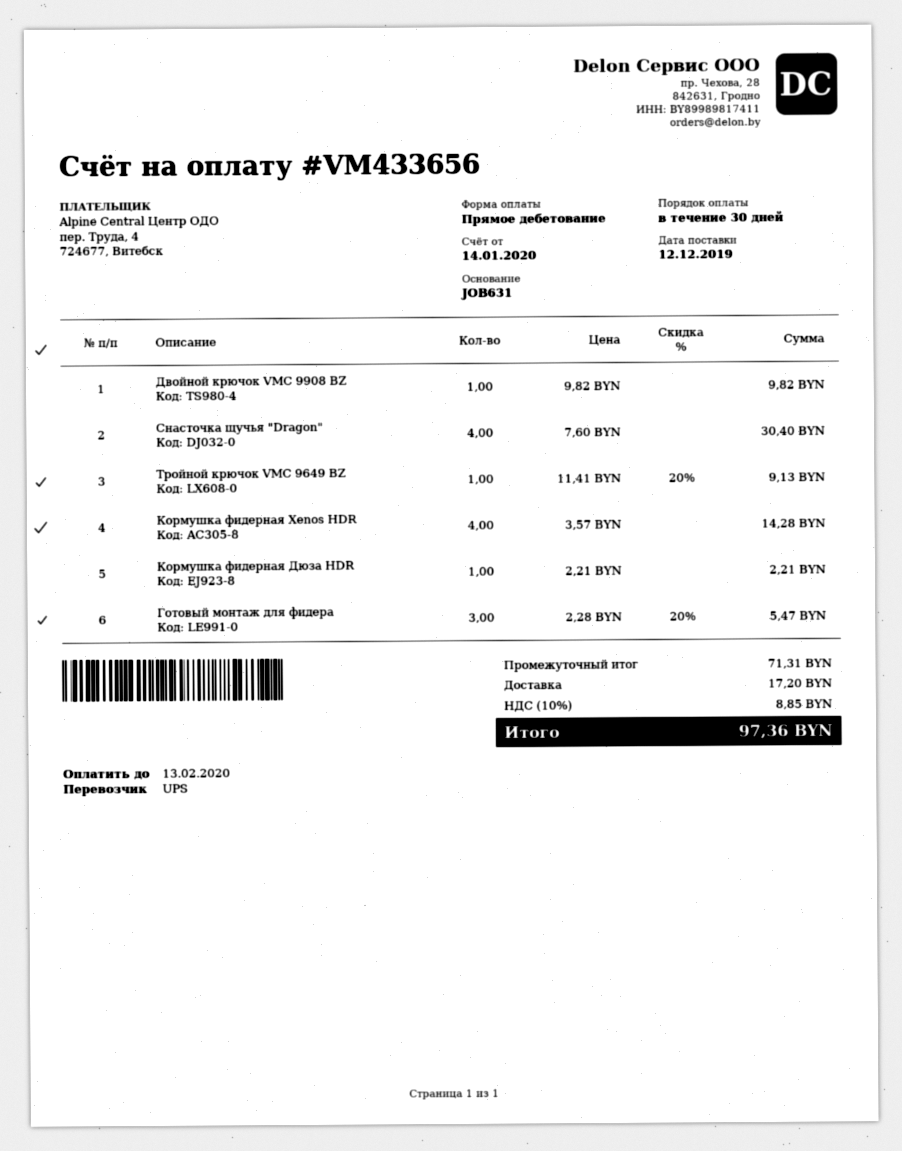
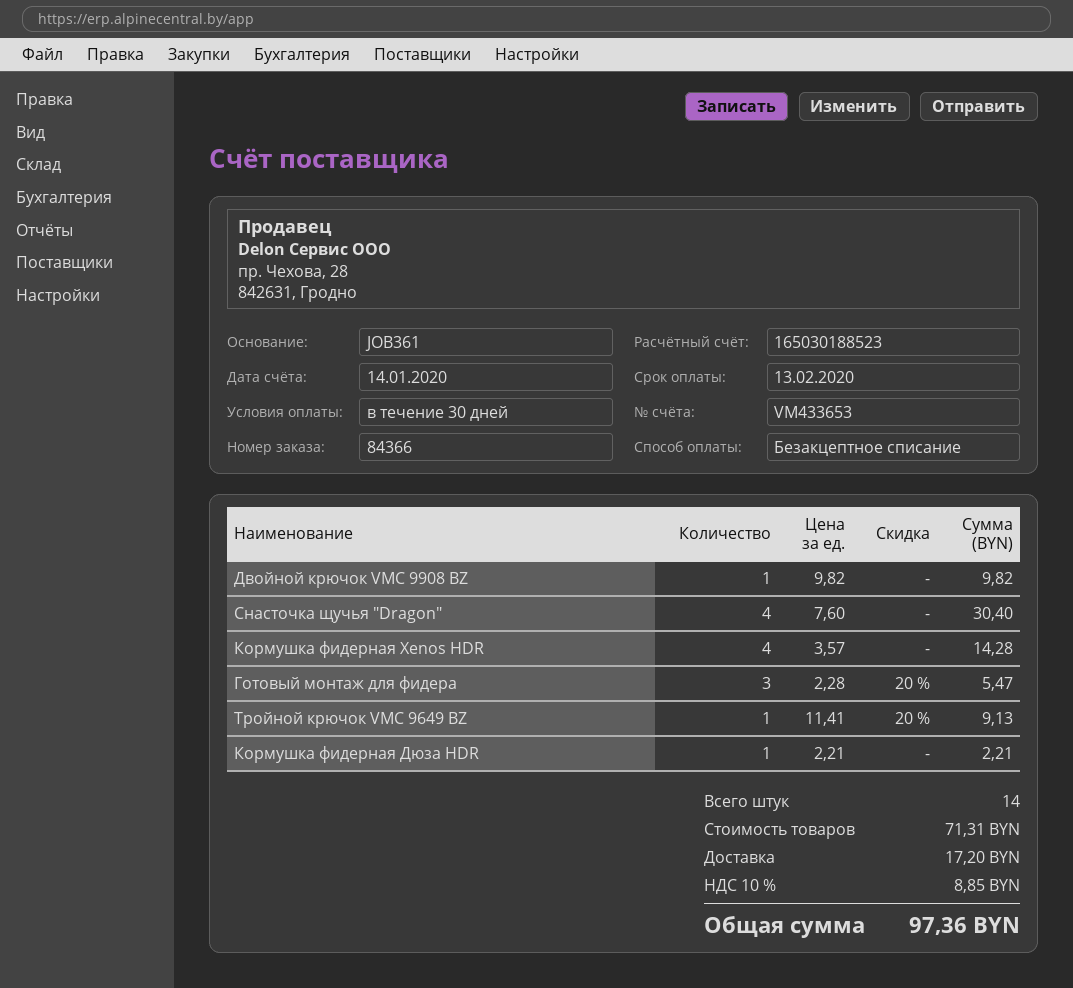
invoice number: VM433656 -> VM433653
reference: JOB631 -> JOB361

